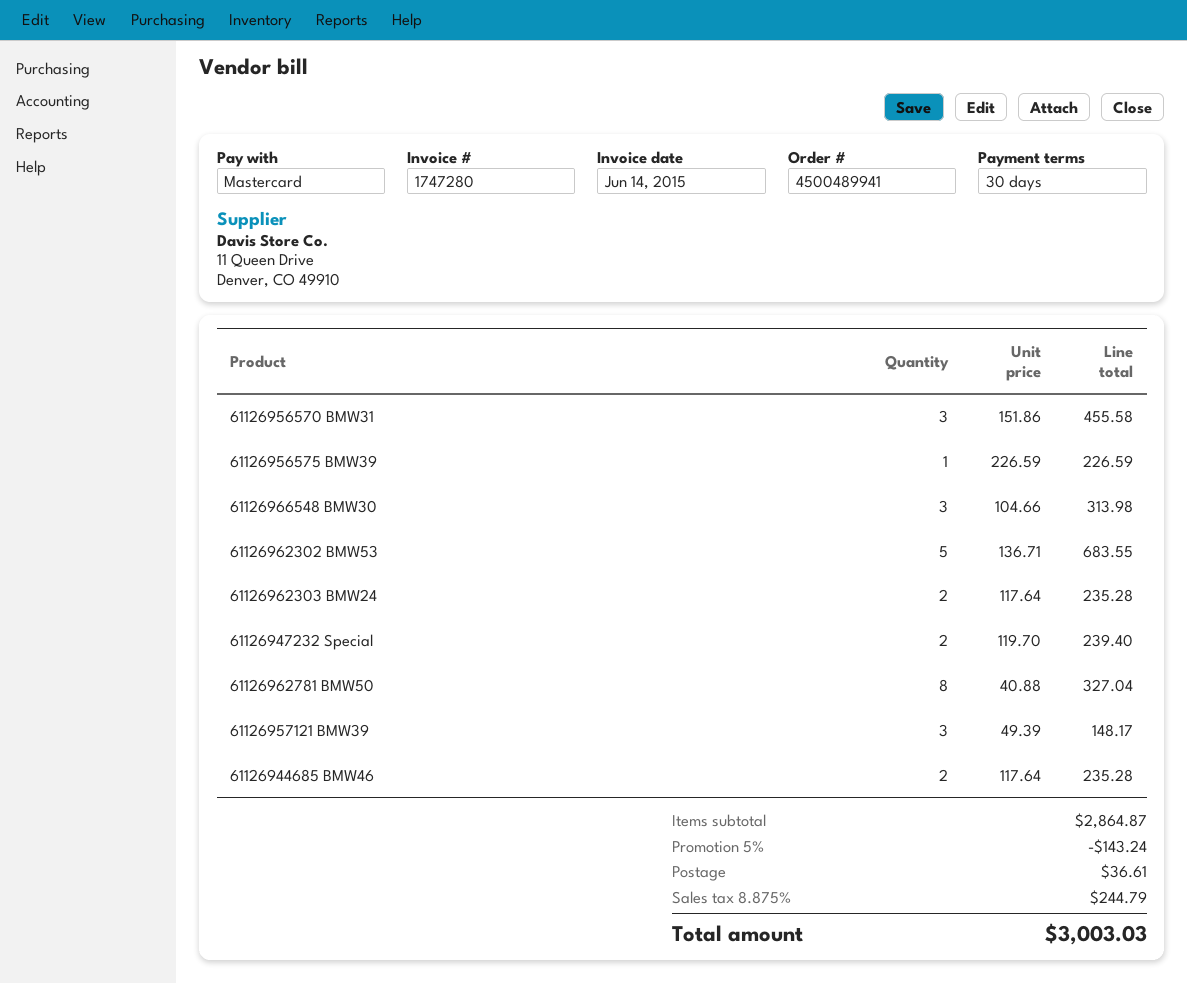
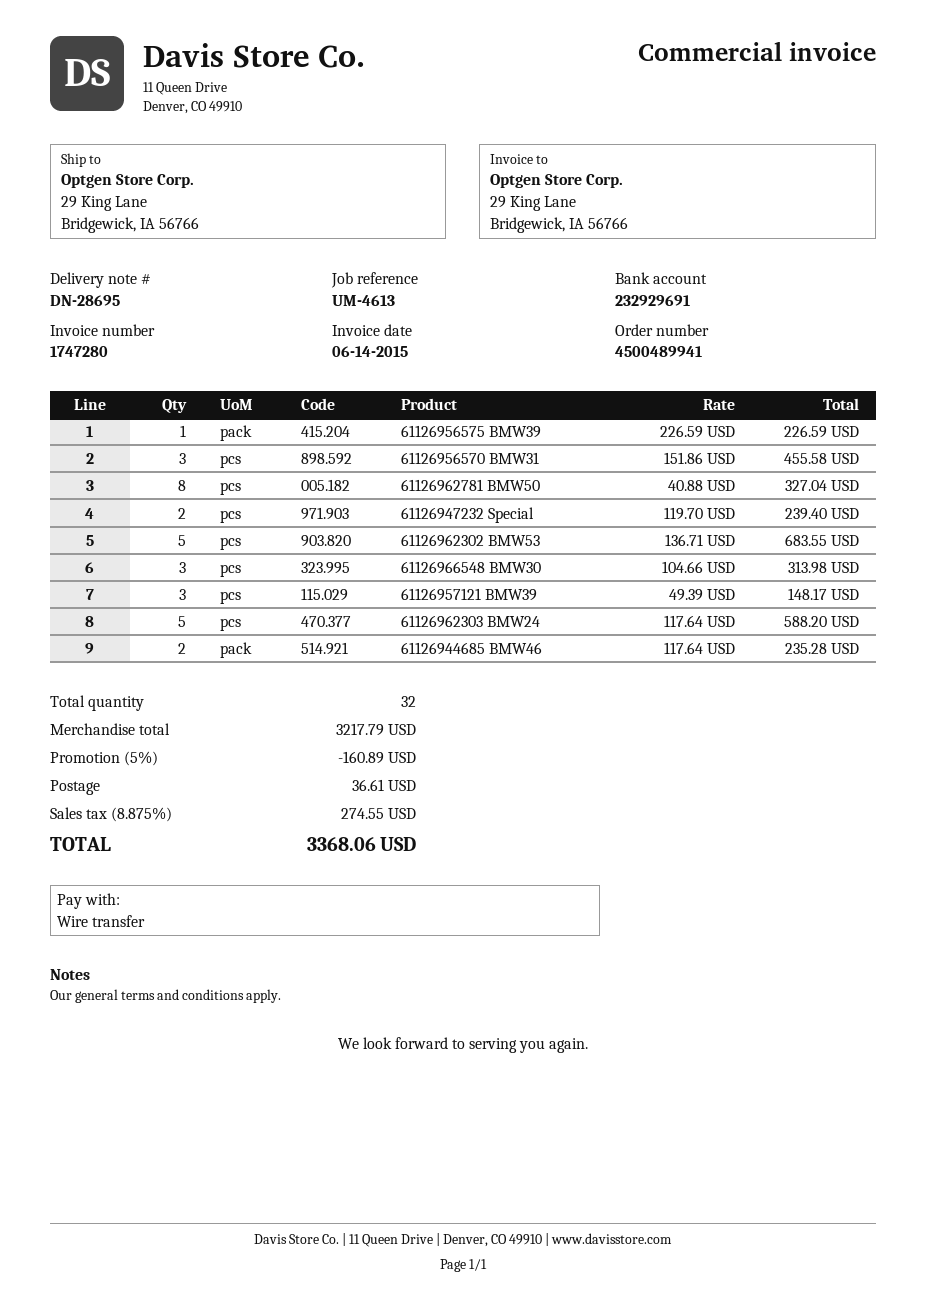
payment method: Mastercard -> bank transfer
61126962303 BMW24: 2 x 117.64 = 235.28 -> 5 x 117.64 = 588.20
subtotal: 2864.87 -> 3217.79
discount: 5% = 143.24 -> 5% = 160.89
tax: 8.875% = 244.79 -> 8.875% = 274.55
total: 3003.03 -> 3368.06

